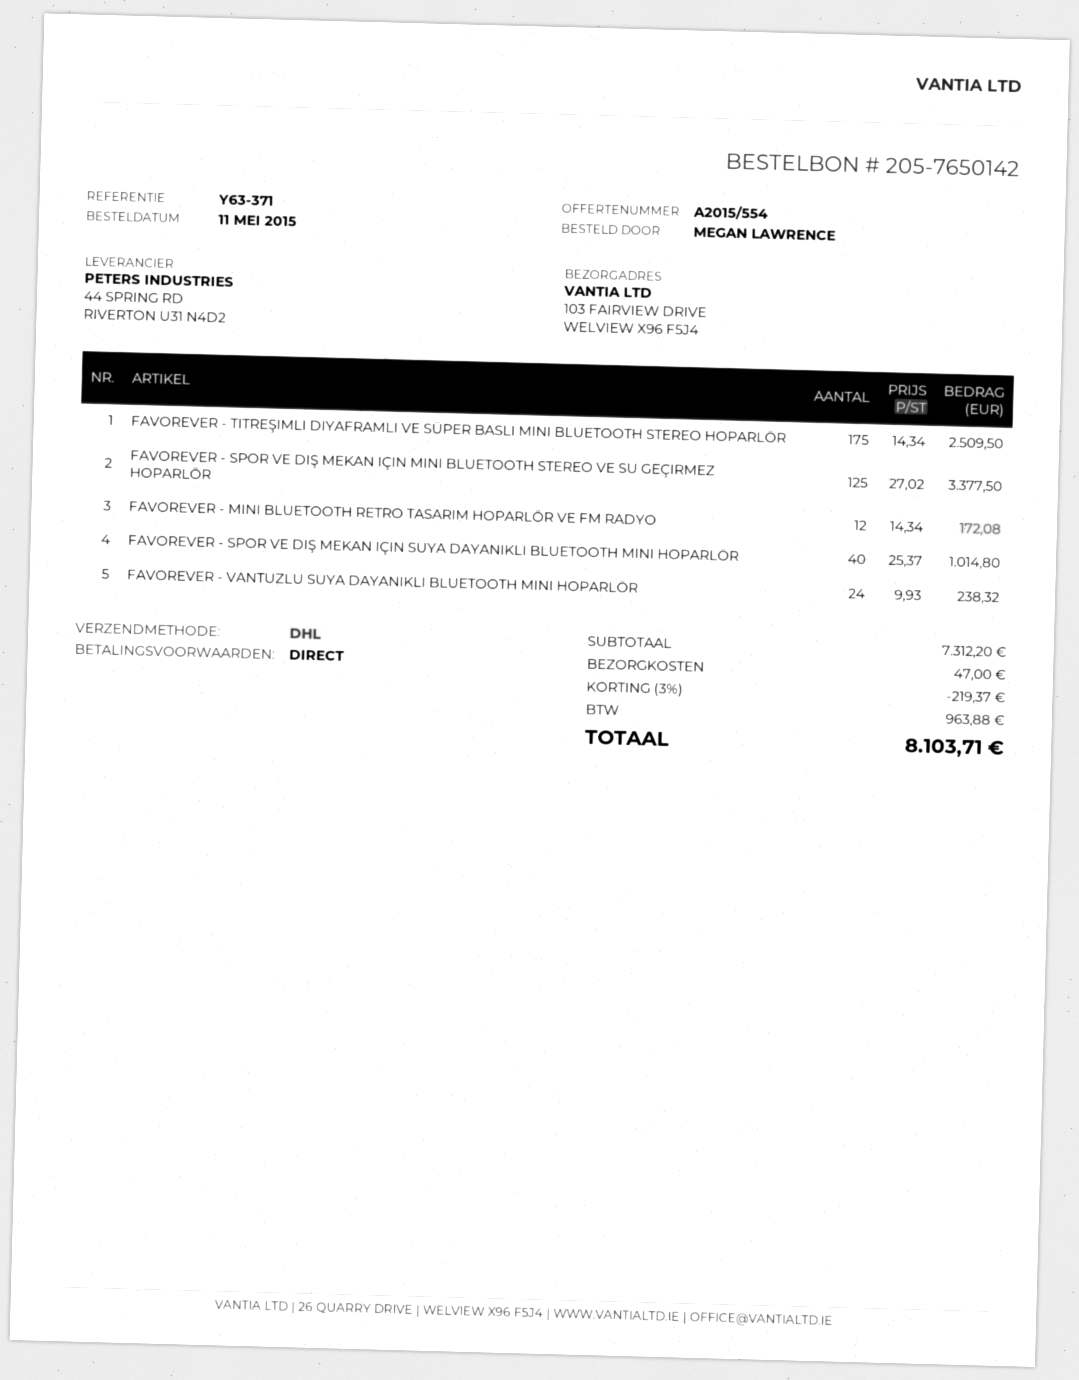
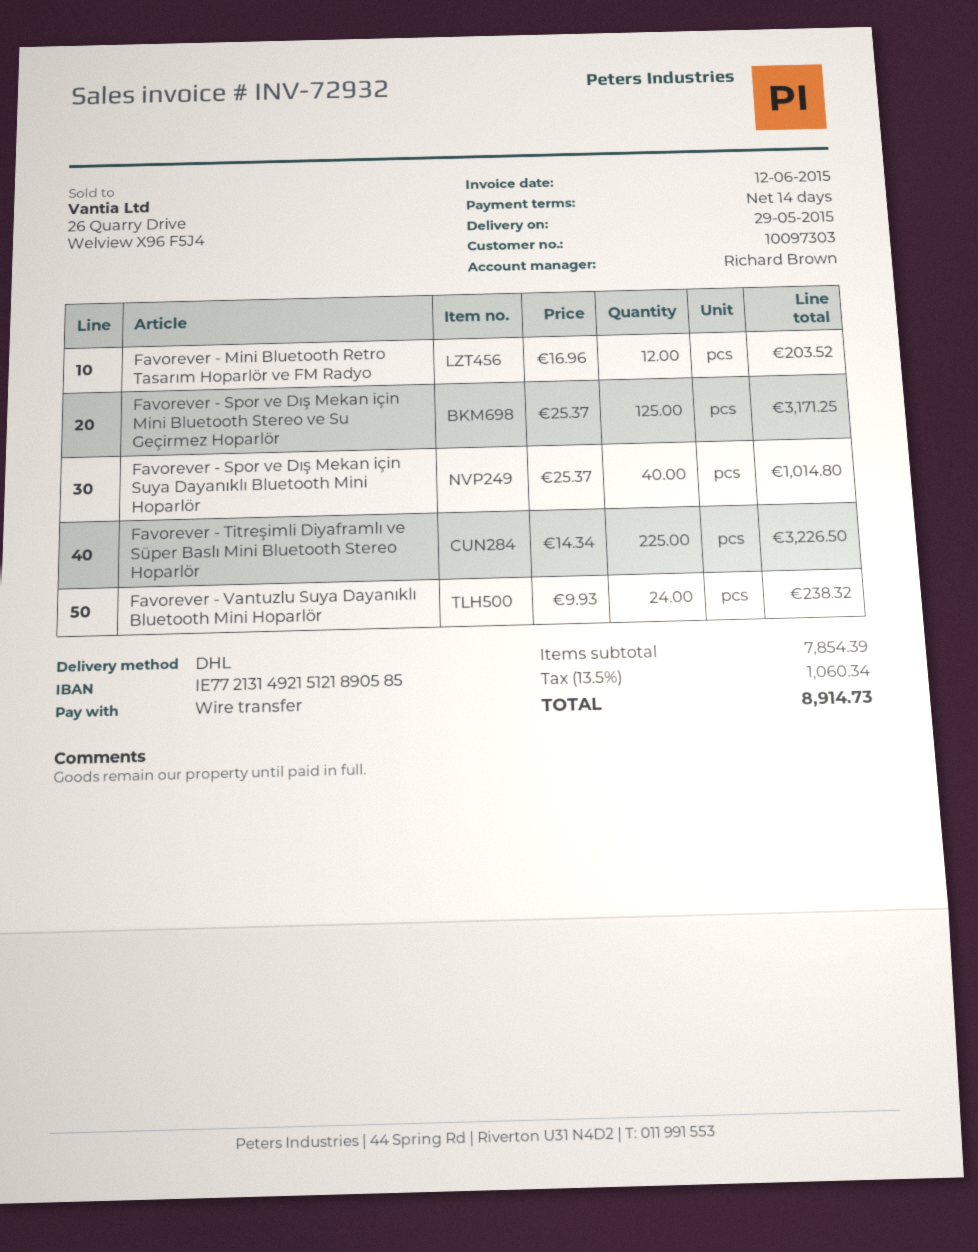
payment terms: on receipt -> 14 days
FAVOREVER - TITREŞIMLI DIYAFRAMLI VE SÜPER BASLI MINI BLUETOOTH STEREO HOPARLÖR: 175 x 14.34 = 2509.50 -> 225 x 14.34 = 3226.50
FAVOREVER - SPOR VE DIŞ MEKAN IÇIN MINI BLUETOOTH STEREO VE SU GEÇIRMEZ HOPARLÖR: 125 x 27.02 = 3377.50 -> 125 x 25.37 = 3171.25
FAVOREVER - MINI BLUETOOTH RETRO TASARIM HOPARLÖR VE FM RADYO: 12 x 14.34 = 172.08 -> 12 x 16.96 = 203.52
subtotal: 7312.20 -> 7854.39
discount: 3% = 219.37 -> none
shipping: 47.00 -> none
tax: 963.88 -> 1060.34
total: 8103.71 -> 8914.73

